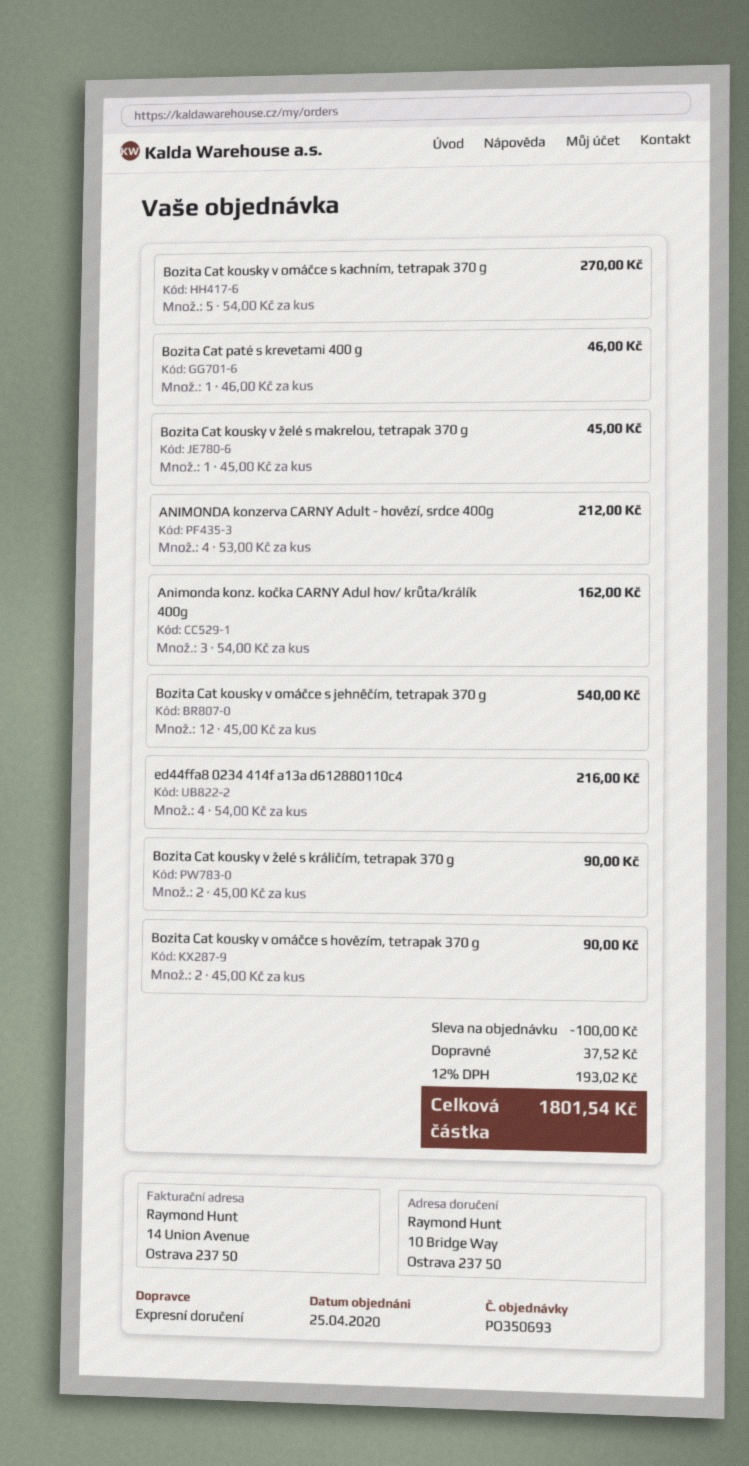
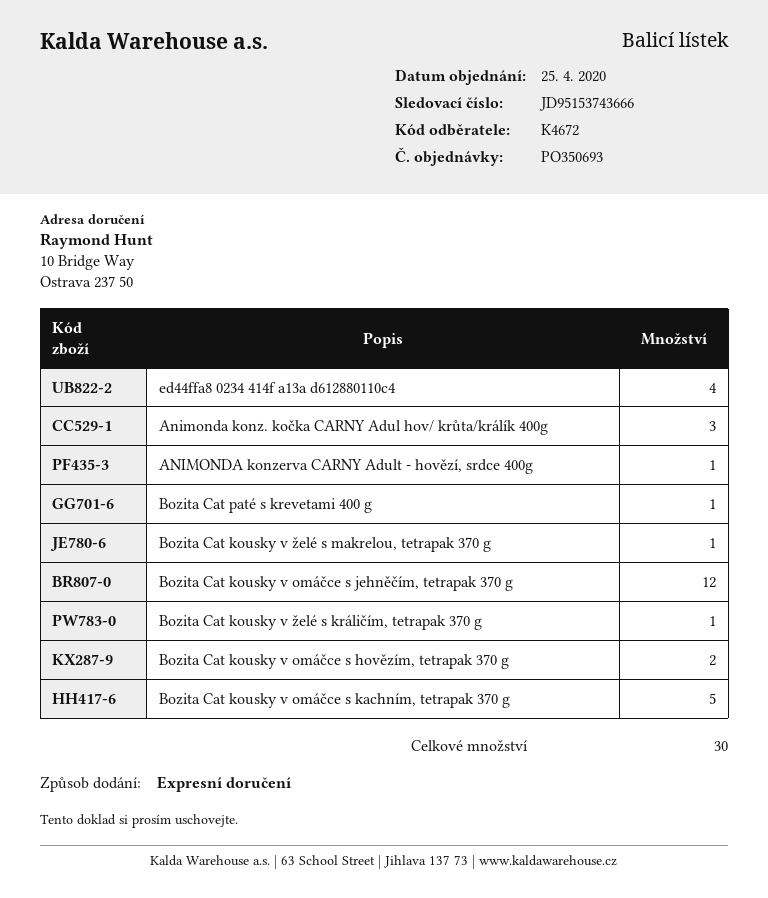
ANIMONDA konzerva CARNY Adult - hovězí, srdce 400g: 4 -> 1
Bozita Cat kousky v želé s králičím, tetrapak 370 g: 2 -> 1

